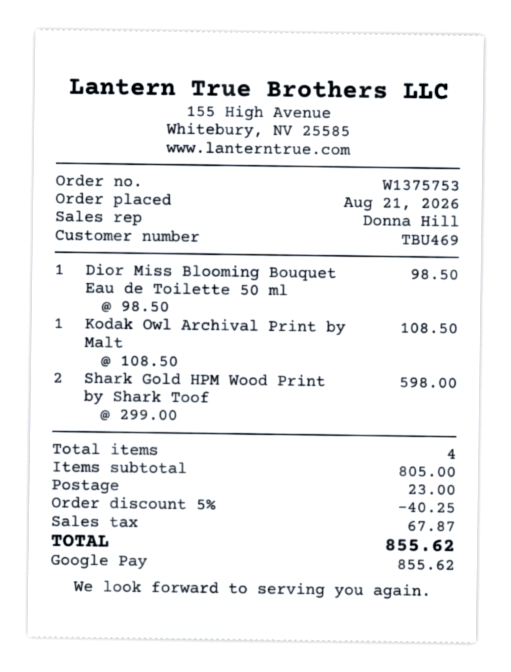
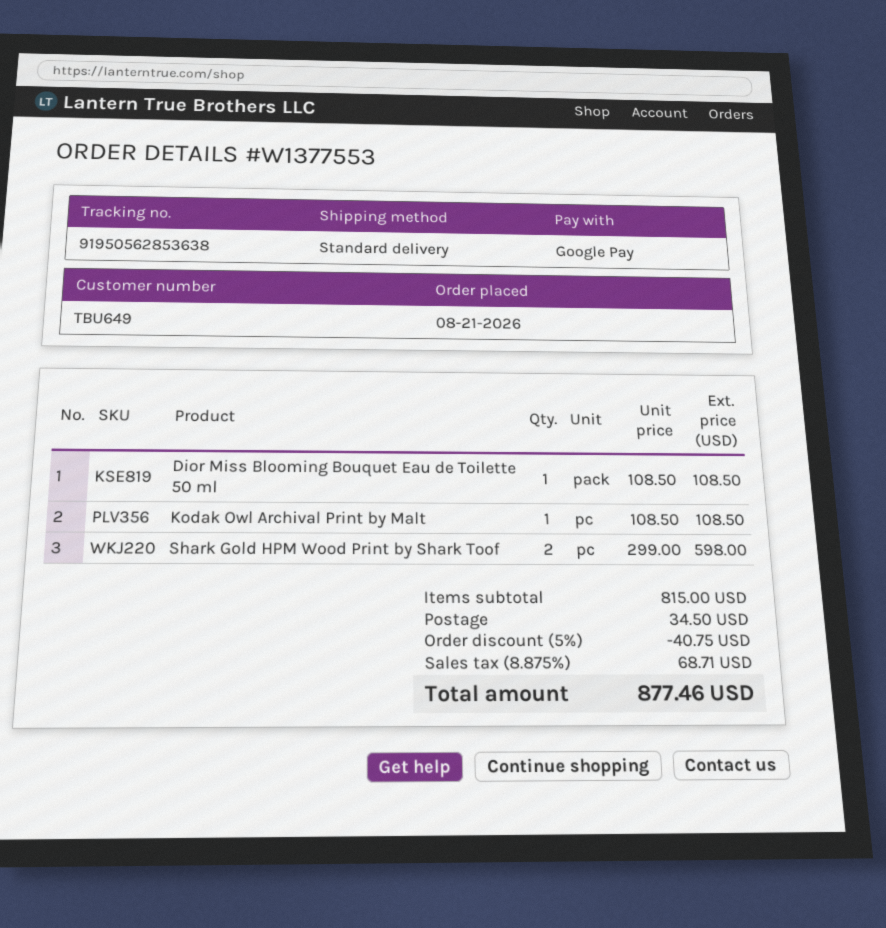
order number: W1375753 -> W1377553
customer number: TBU469 -> TBU649
Dior Miss Blooming Bouquet Eau de Toilette 50 ml: 1 x 98.50 = 98.50 -> 1 x 108.50 = 108.50
subtotal: 805.00 -> 815.00
discount: 5% = 40.25 -> 5% = 40.75
shipping: 23.00 -> 34.50
tax: 67.87 -> 68.71
total: 855.62 -> 877.46

